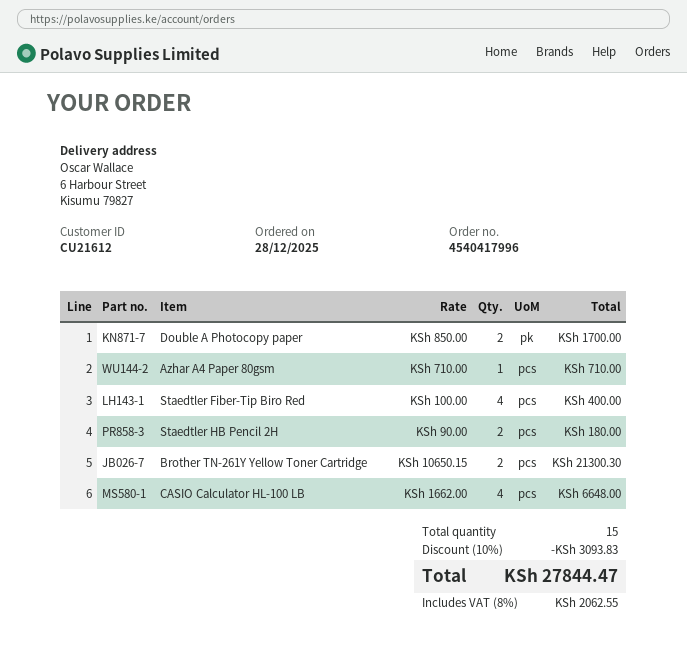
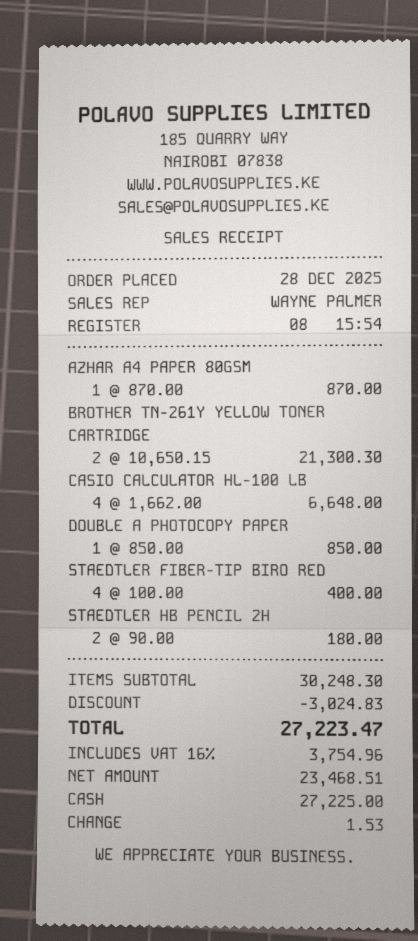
Double A Photocopy paper: 2 x 850.00 = 1700.00 -> 1 x 850.00 = 850.00
Azhar A4 Paper 80gsm: 1 x 710.00 = 710.00 -> 1 x 870.00 = 870.00
discount: 3093.83 -> 3024.83
tax: 8% = 2062.55 -> 16% = 3754.96
total: 27844.47 -> 27223.47

